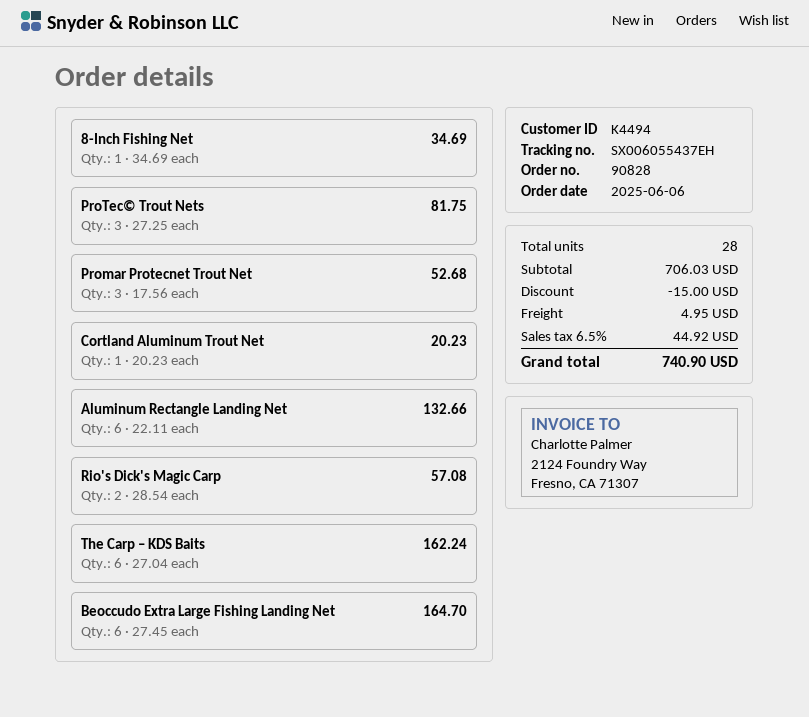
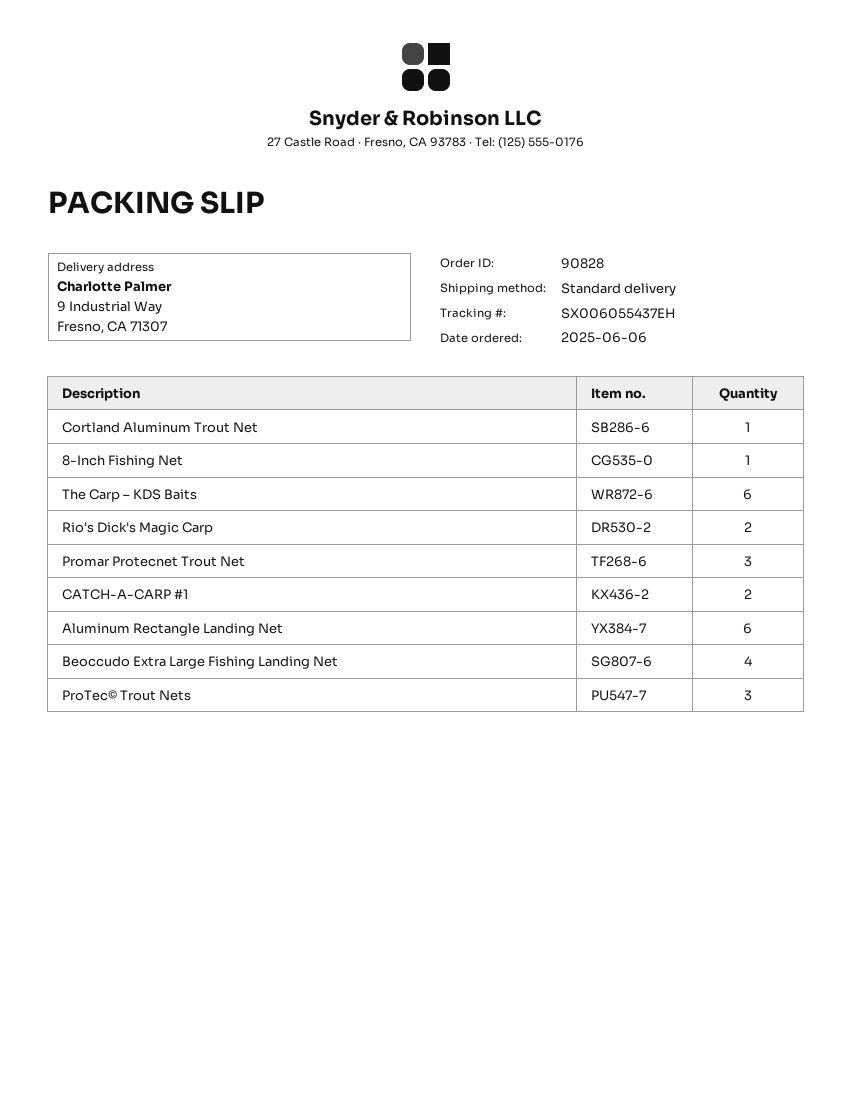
Beoccudo Extra Large Fishing Landing Net: 6 -> 4
CATCH-A-CARP #1: none -> 2

